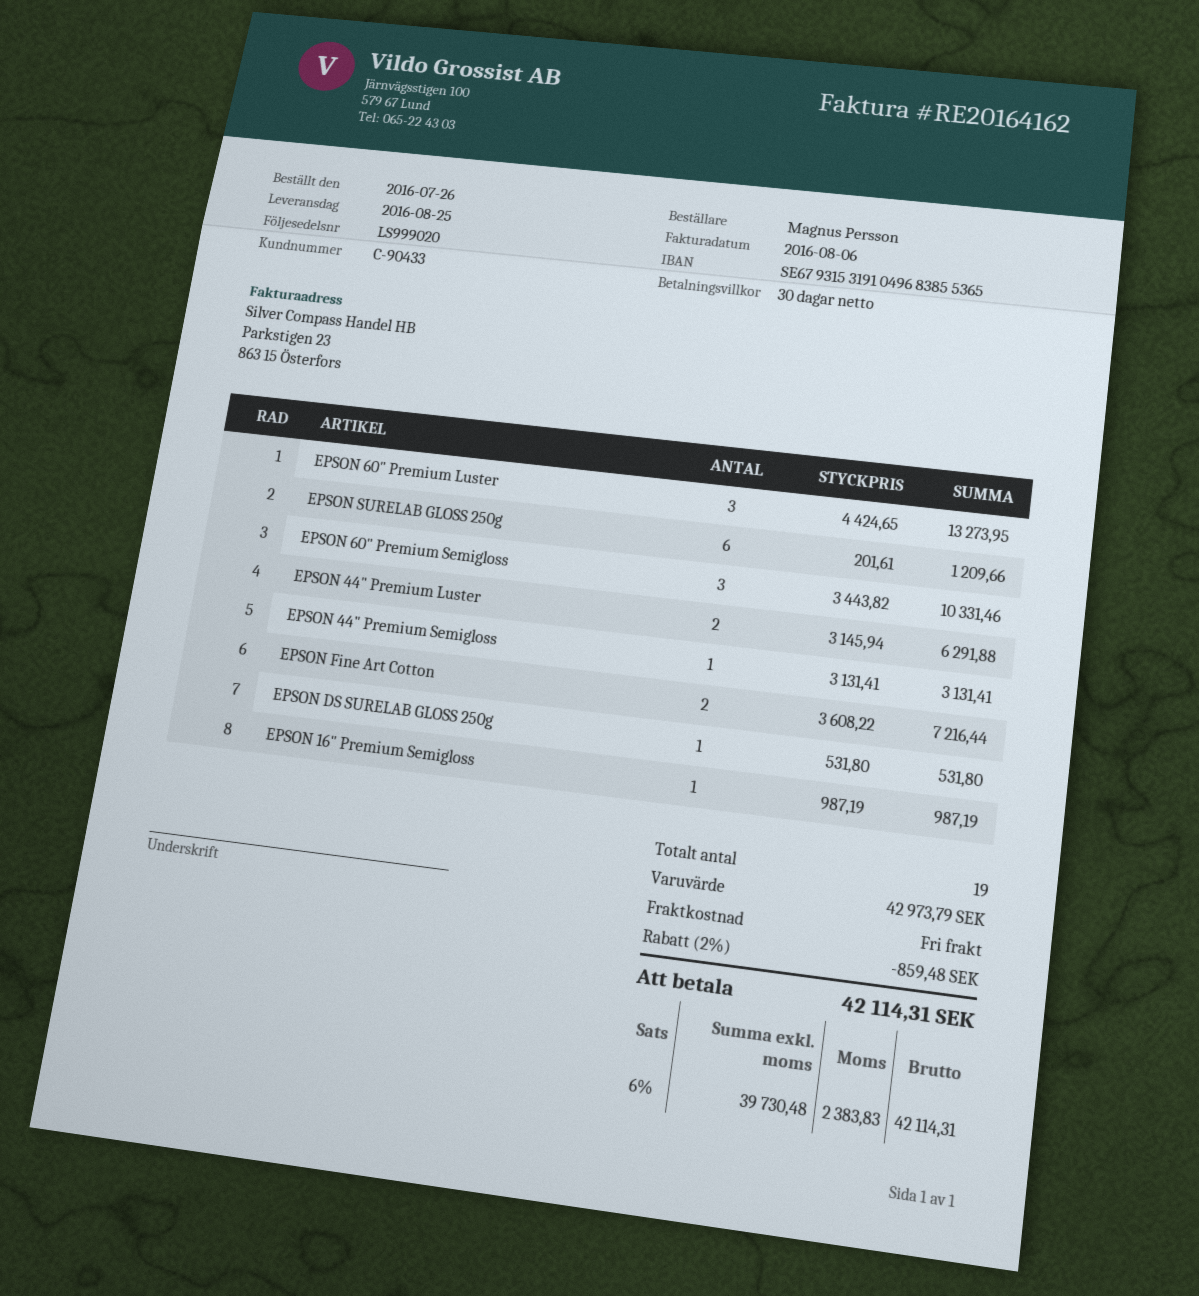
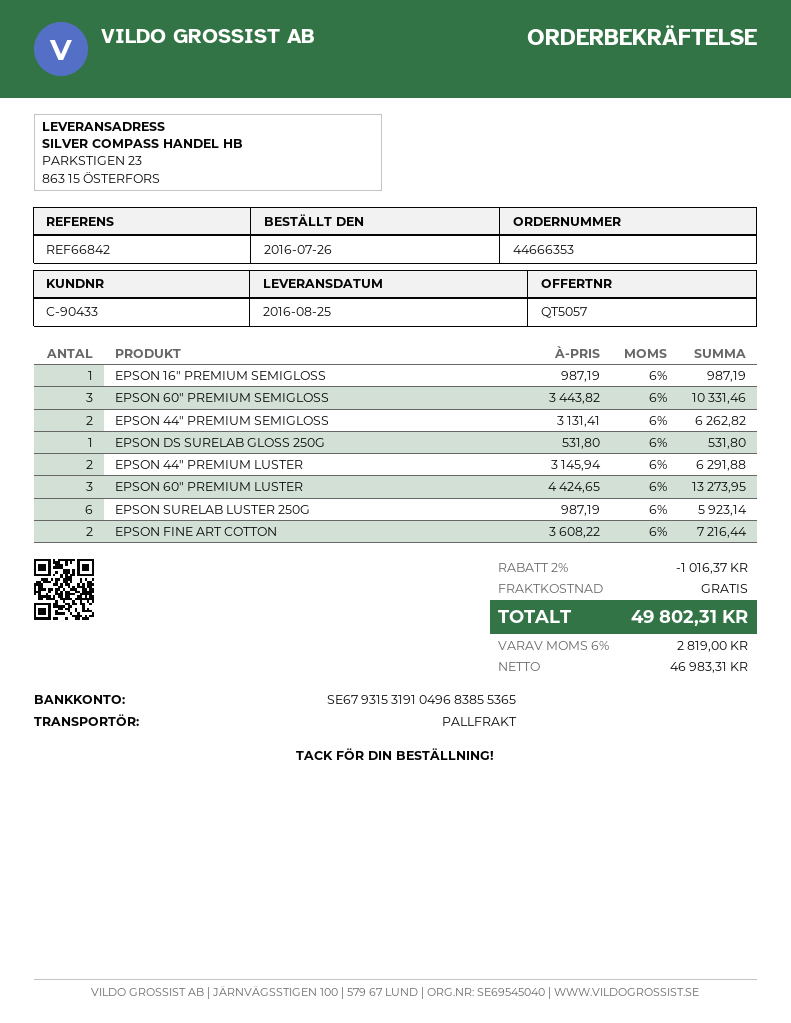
EPSON SURELAB GLOSS 250g: 6 x 201.61 = 1209.66 -> none
EPSON 44" Premium Semigloss: 1 x 3131.41 = 3131.41 -> 2 x 3131.41 = 6262.82
EPSON SURELAB LUSTER 250G: none -> 6 x 987.19 = 5923.14
discount: 2% = 859.48 -> 2% = 1016.37
net: 39730.48 -> 46983.31
tax: 6% = 2383.83 -> 6% = 2819.00
total: 42114.31 -> 49802.31

